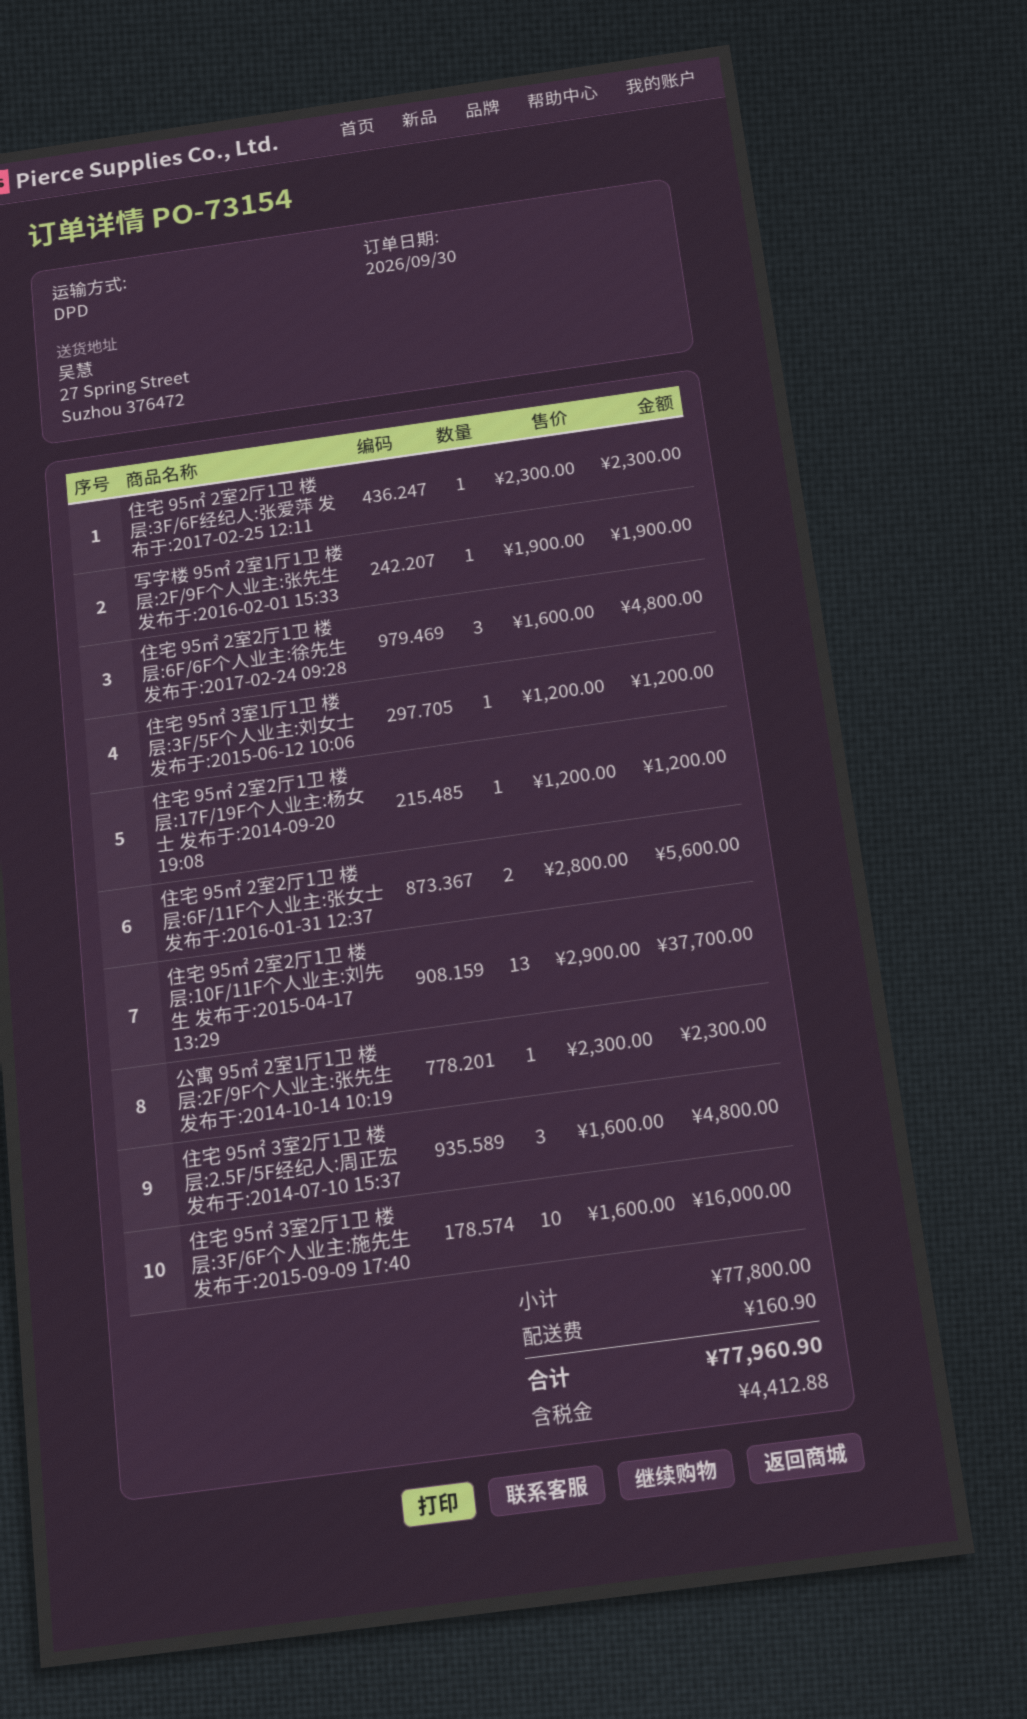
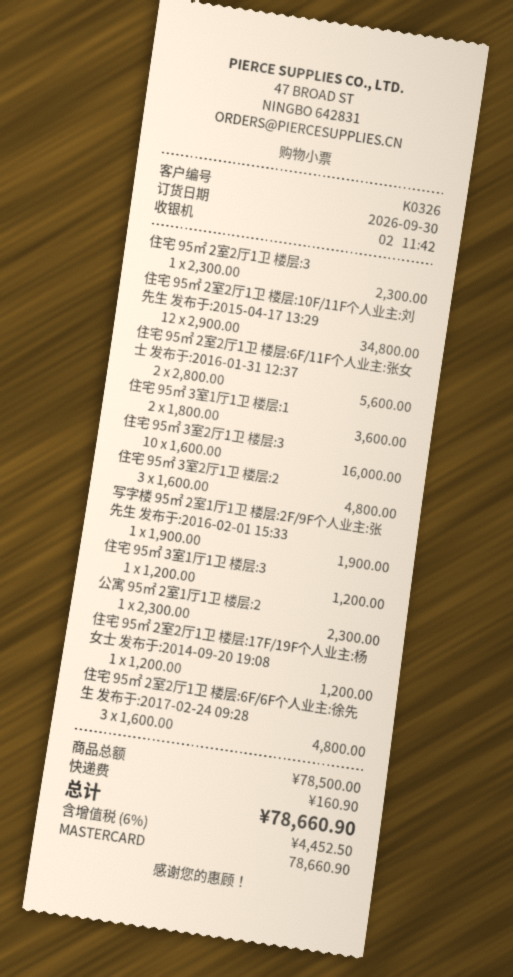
住宅 95㎡ 2室2厅1卫 楼层:10F/11F个人业主:刘先生 发布于:2015-04-17 13:29: 13 x 2900.00 = 37700.00 -> 12 x 2900.00 = 34800.00
住宅 95㎡ 3室1厅1卫 楼层:1: none -> 2 x 1800.00 = 3600.00
subtotal: 77800.00 -> 78500.00
tax: 4412.88 -> 4452.50
total: 77960.90 -> 78660.90

